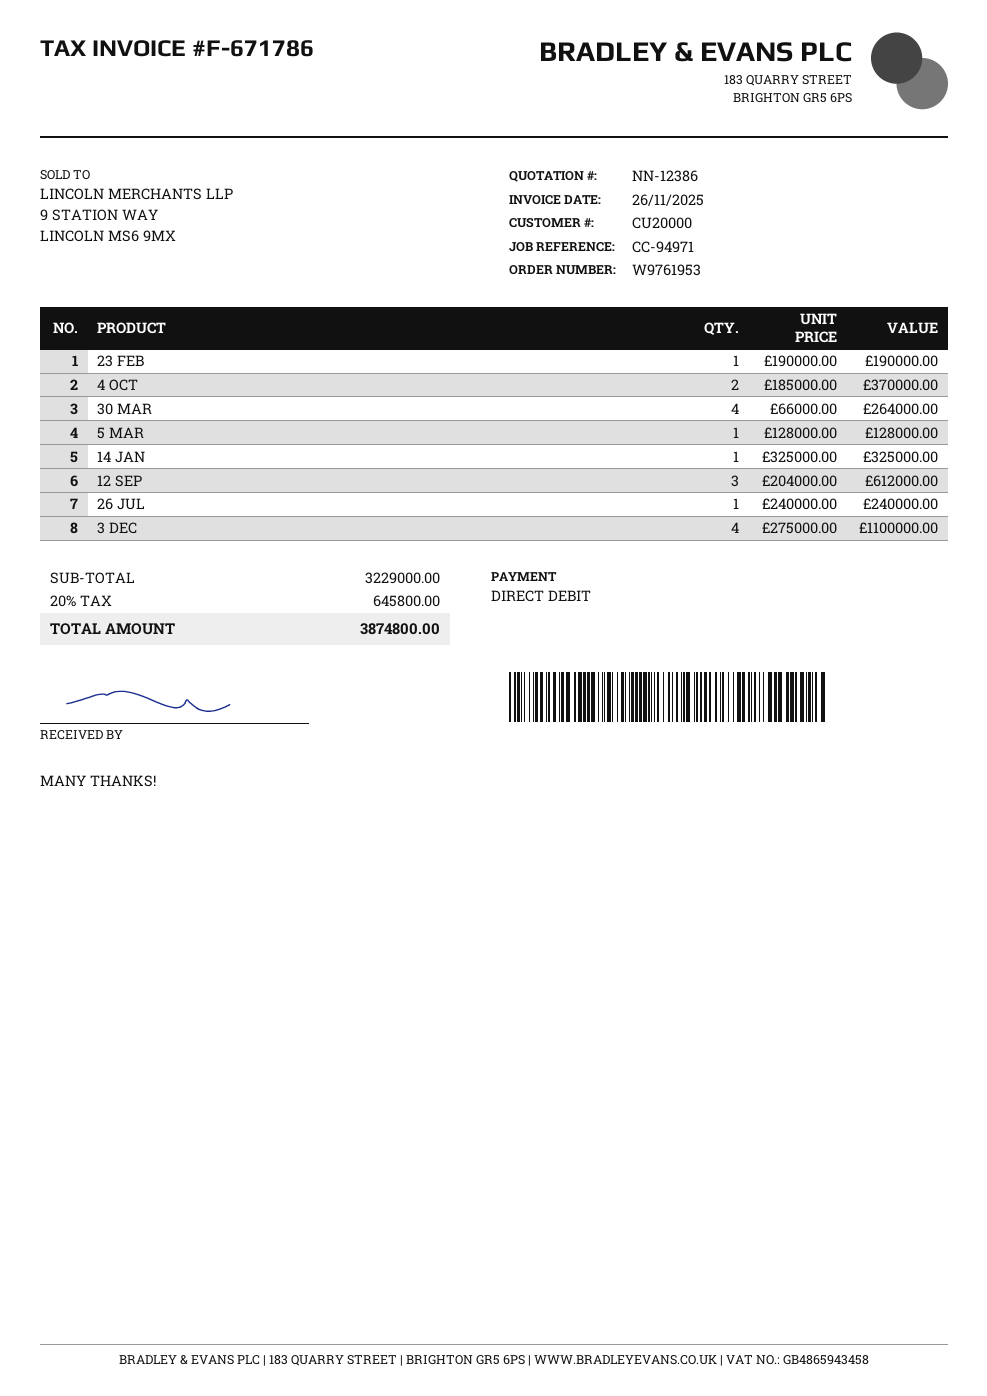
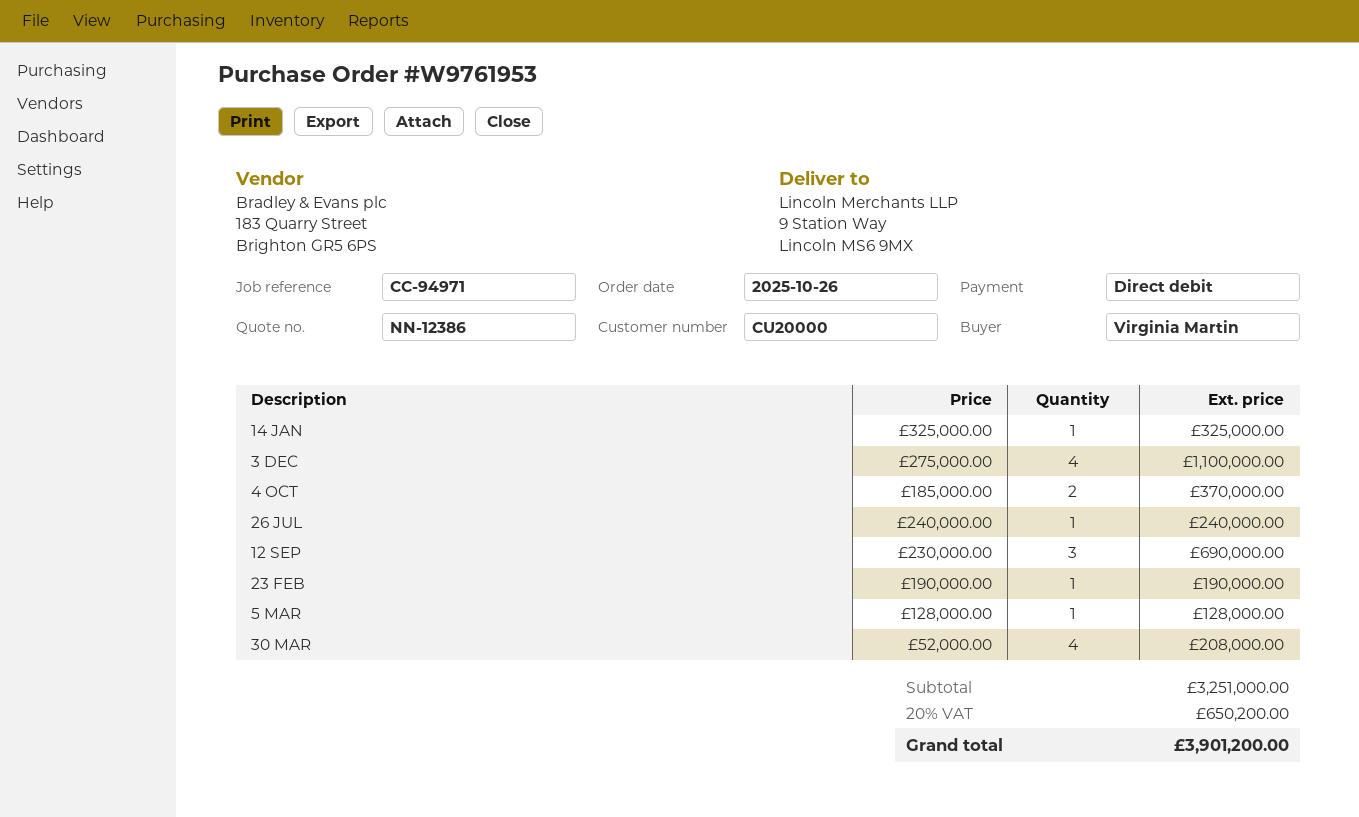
30 MAR: 4 x 66000.00 = 264000.00 -> 4 x 52000.00 = 208000.00
12 SEP: 3 x 204000.00 = 612000.00 -> 3 x 230000.00 = 690000.00
subtotal: 3229000.00 -> 3251000.00
tax: 20% = 645800.00 -> 20% = 650200.00
total: 3874800.00 -> 3901200.00

